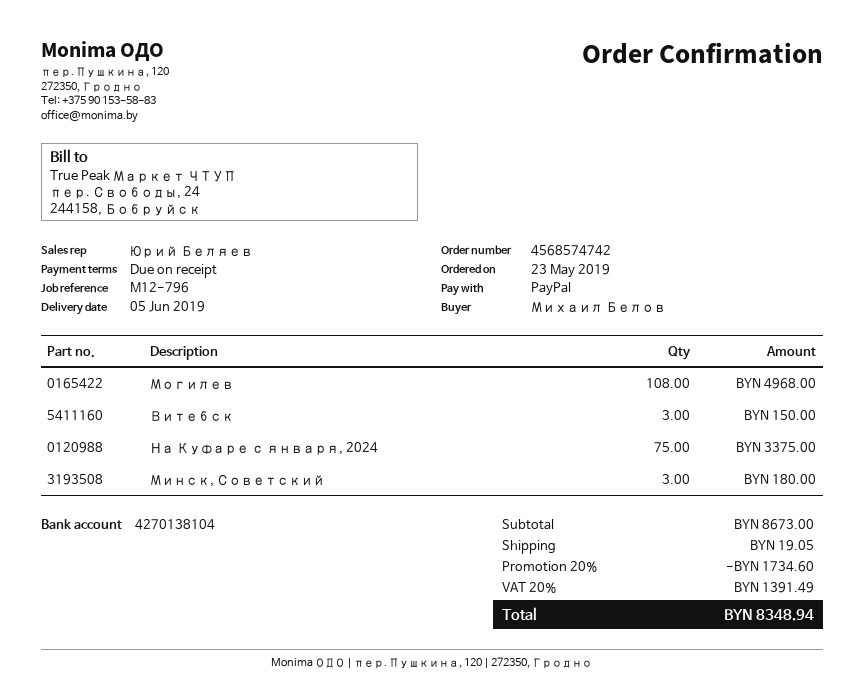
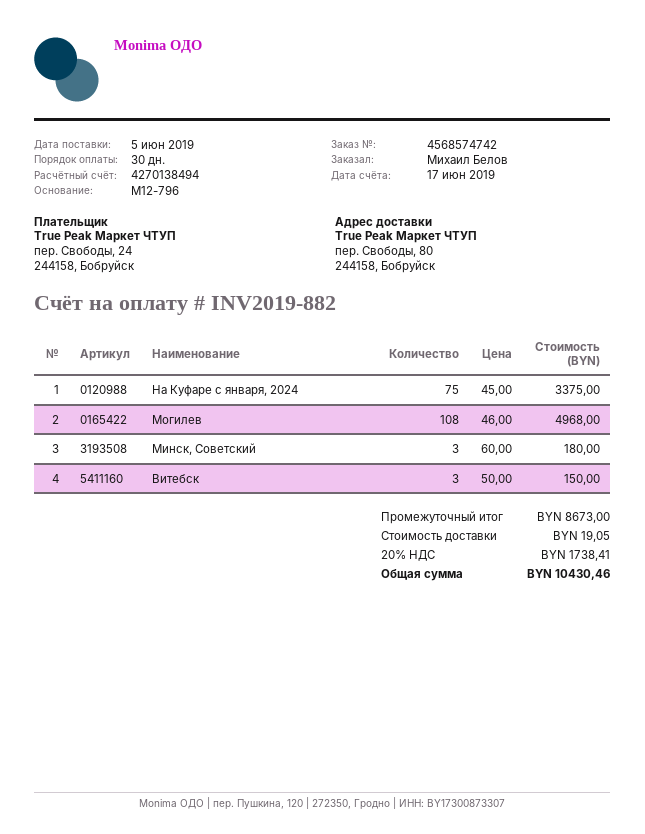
payment terms: on receipt -> 30 days
bank account: 4270138104 -> 4270138494
discount: 20% = 1734.60 -> none
tax: 20% = 1391.49 -> 20% = 1738.41
total: 8348.94 -> 10430.46

